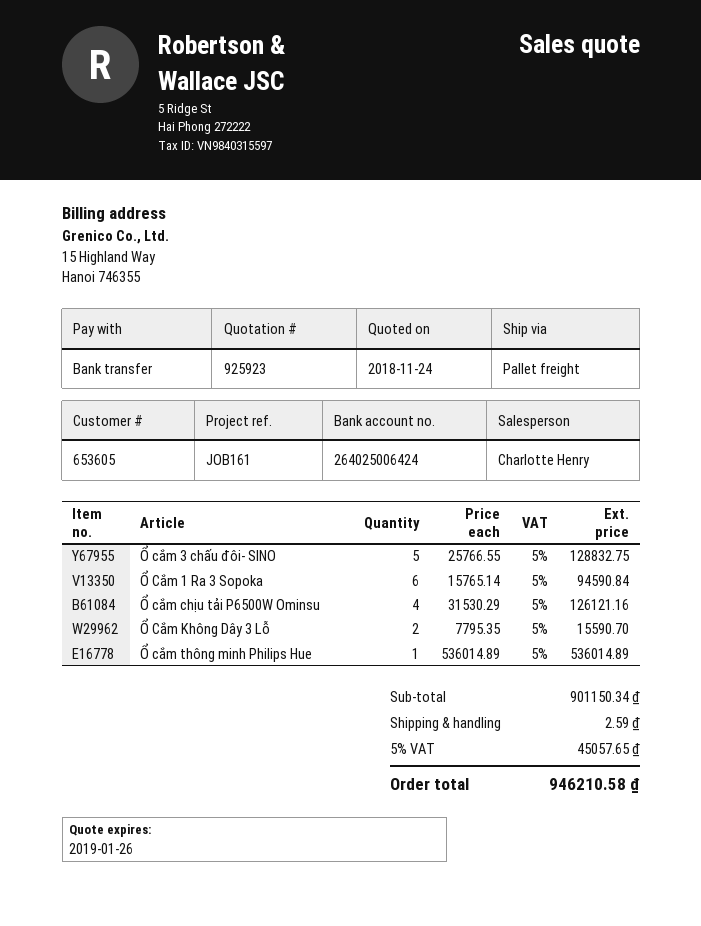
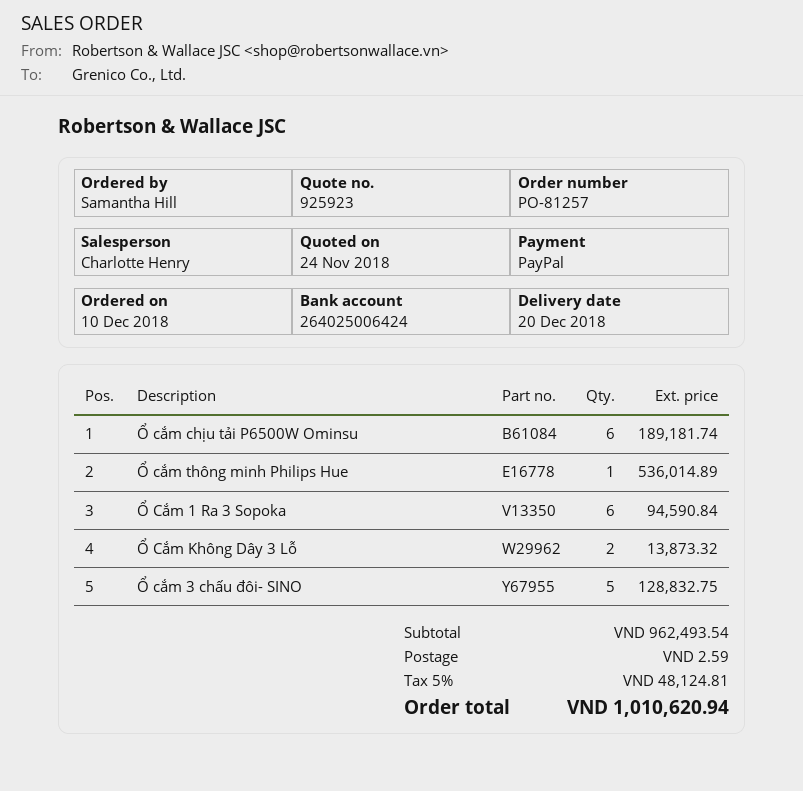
payment method: bank transfer -> PayPal
Ổ cắm chịu tải P6500W Ominsu: 4 for 126121.16 -> 6 for 189181.74
Ổ Cắm Không Dây 3 Lỗ: 2 for 15590.70 -> 2 for 13873.32
subtotal: 901150.34 -> 962493.54
tax: 5% = 45057.65 -> 5% = 48124.81
total: 946210.58 -> 1010620.94

